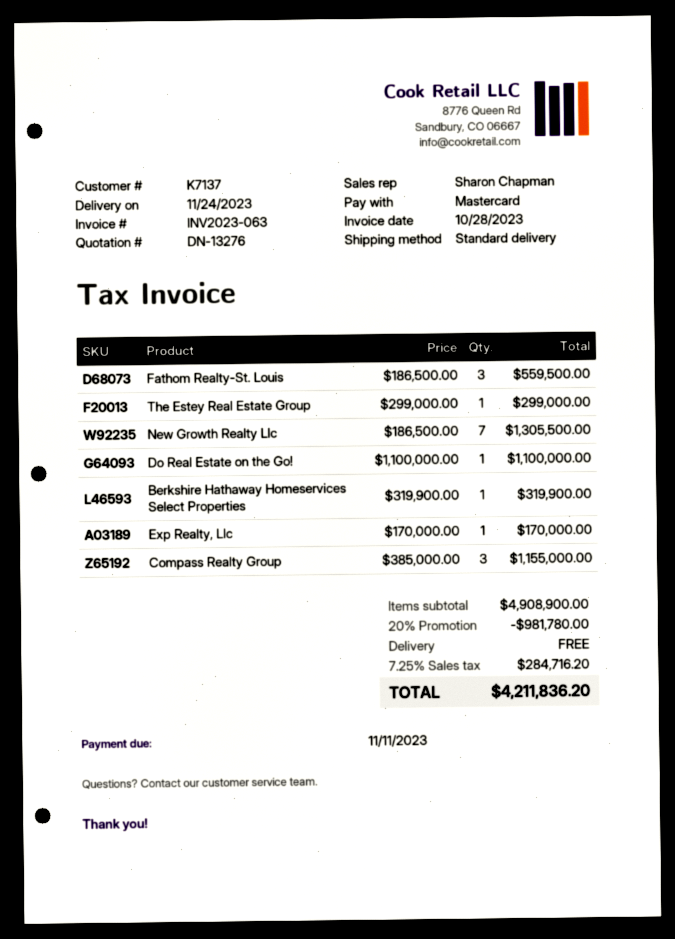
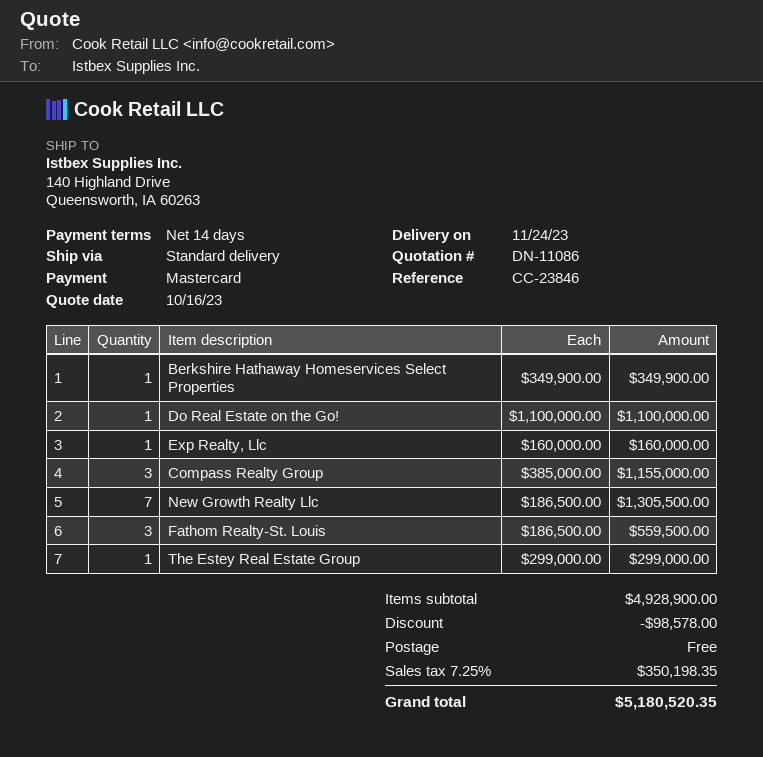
quote number: DN-13276 -> DN-11086
Berkshire Hathaway Homeservices Select Properties: 1 x 319900.00 = 319900.00 -> 1 x 349900.00 = 349900.00
Exp Realty, Llc: 1 x 170000.00 = 170000.00 -> 1 x 160000.00 = 160000.00
subtotal: 4908900.00 -> 4928900.00
discount: 981780.00 -> 98578.00
tax: 7.25% = 284716.20 -> 7.25% = 350198.35
total: 4211836.20 -> 5180520.35

